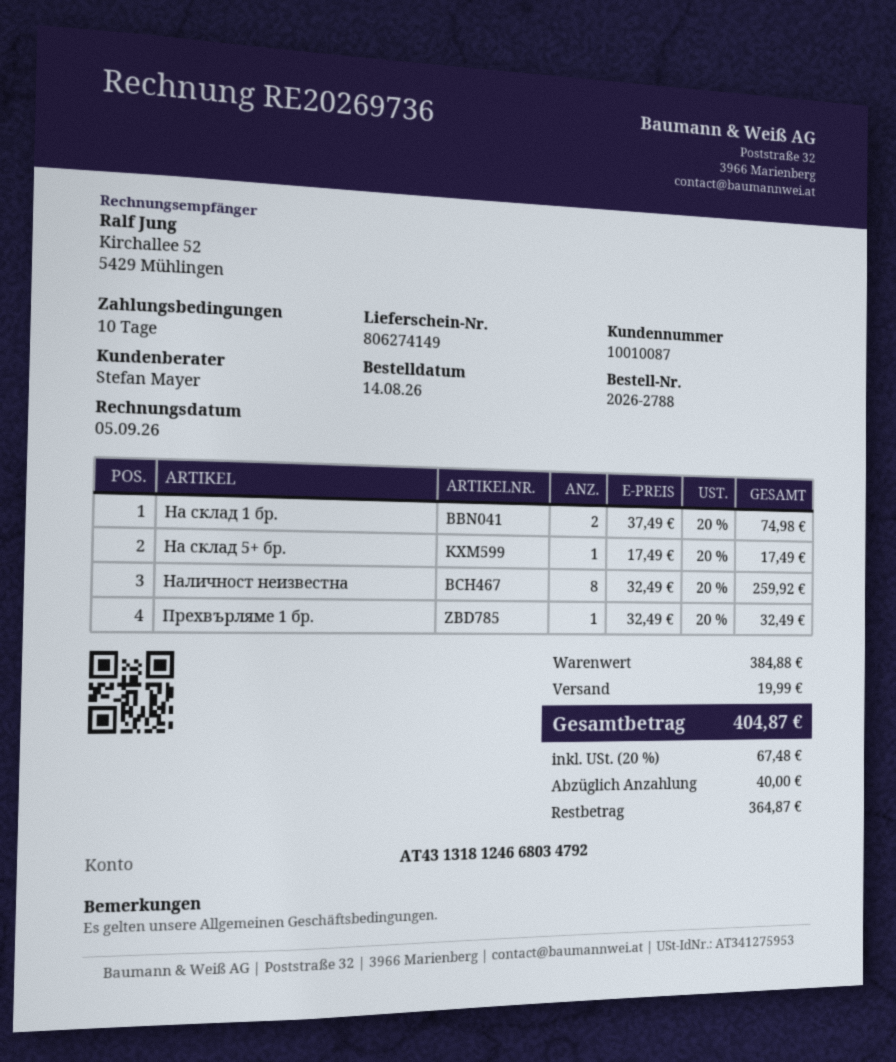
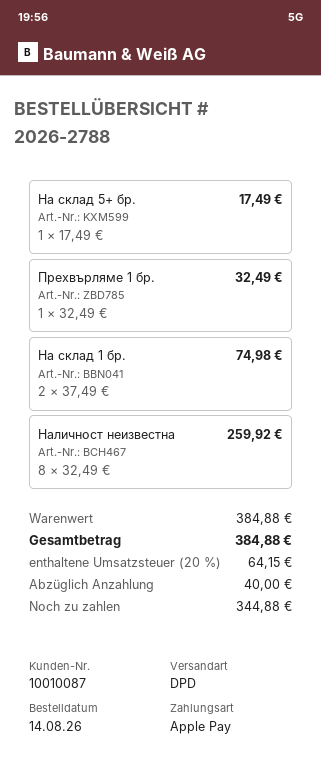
shipping: 19.99 -> none
tax: 20% = 67.48 -> 20% = 64.15
total: 404.87 -> 384.88
balance: 364.87 -> 344.88

